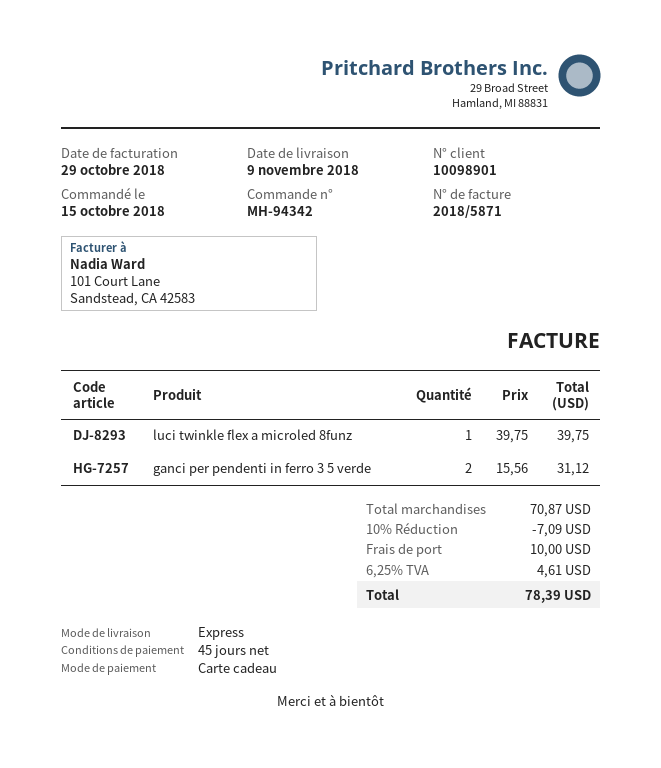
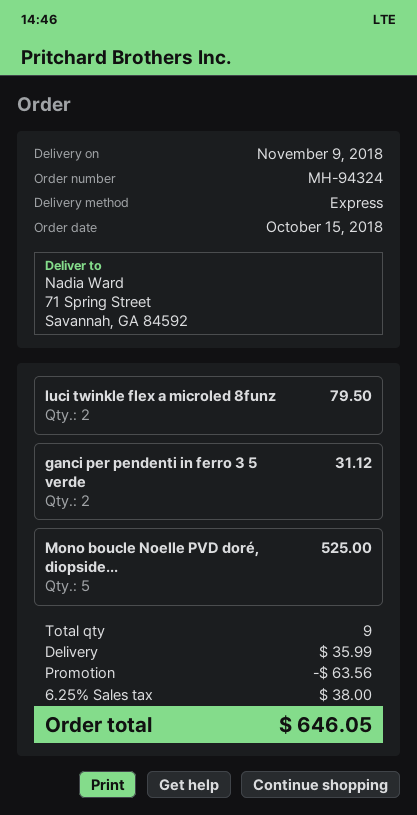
order number: MH-94342 -> MH-94324
luci twinkle flex a microled 8funz: 1 for 39.75 -> 2 for 79.50
Mono boucle Noelle PVD doré, diopside...: none -> 5 for 525.00
discount: 7.09 -> 63.56
shipping: 10.00 -> 35.99
tax: 6.25% = 4.61 -> 6.25% = 38.00
total: 78.39 -> 646.05

